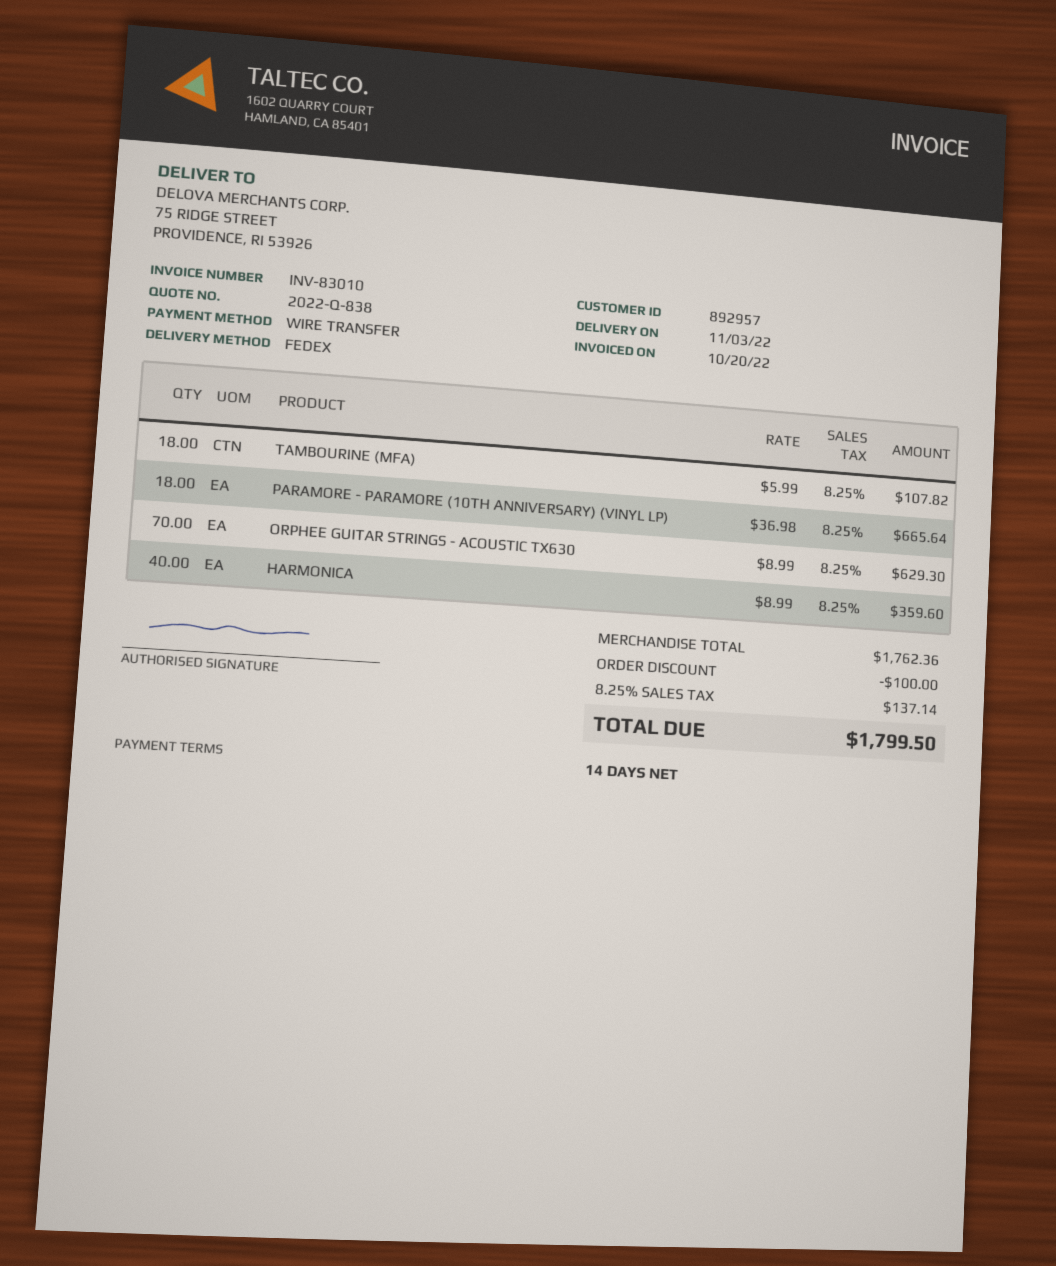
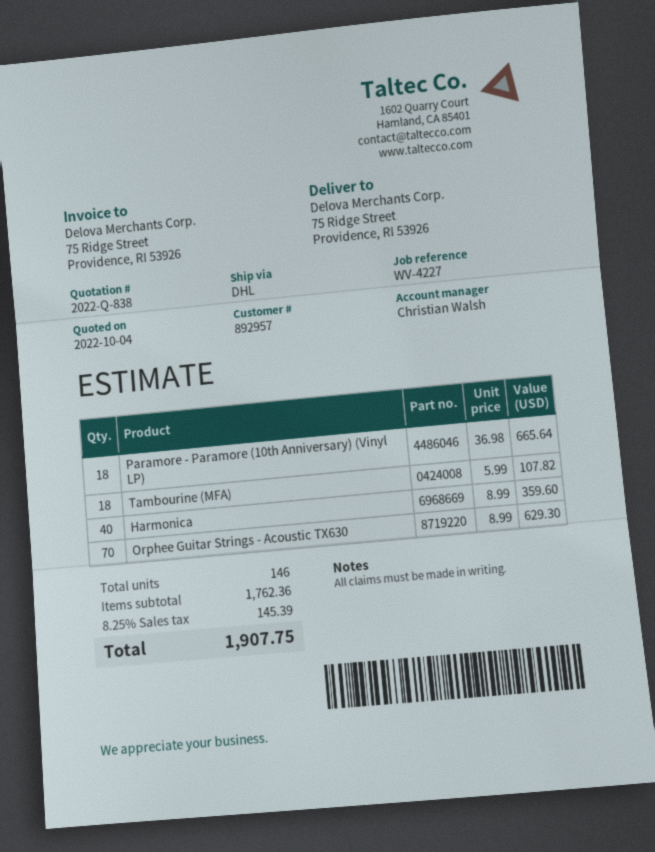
shipping method: FedEx -> DHL
discount: 100.00 -> none
tax: 8.25% = 137.14 -> 8.25% = 145.39
total: 1799.50 -> 1907.75

